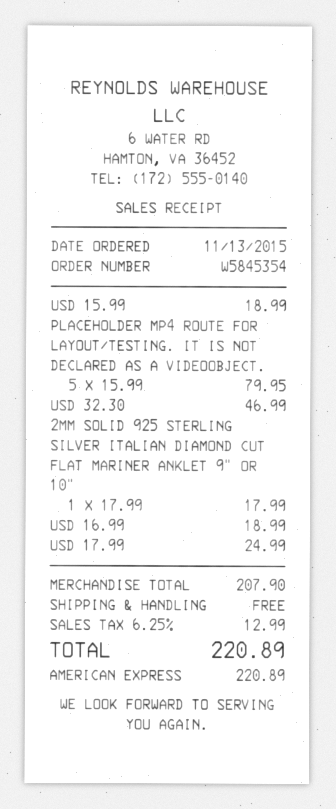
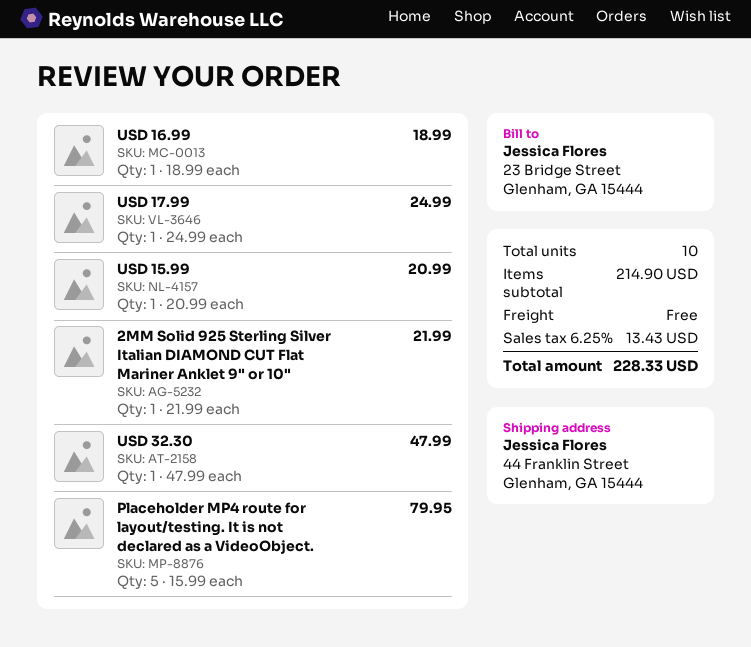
USD 15.99: 1 x 18.99 = 18.99 -> 1 x 20.99 = 20.99
USD 32.30: 1 x 46.99 = 46.99 -> 1 x 47.99 = 47.99
2MM SOLID 925 STERLING SILVER ITALIAN DIAMOND CUT FLAT MARINER ANKLET 9" OR 10": 1 x 17.99 = 17.99 -> 1 x 21.99 = 21.99
subtotal: 207.90 -> 214.90
tax: 6.25% = 12.99 -> 6.25% = 13.43
total: 220.89 -> 228.33

